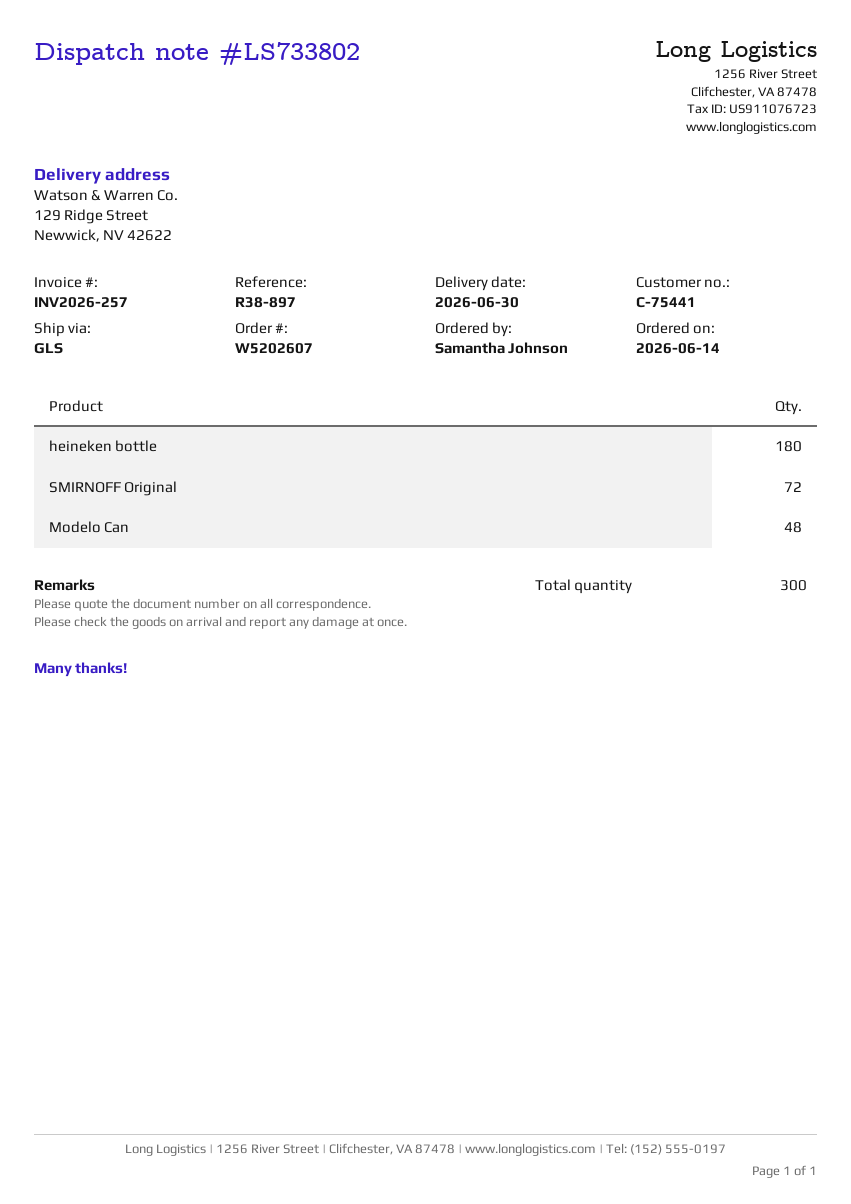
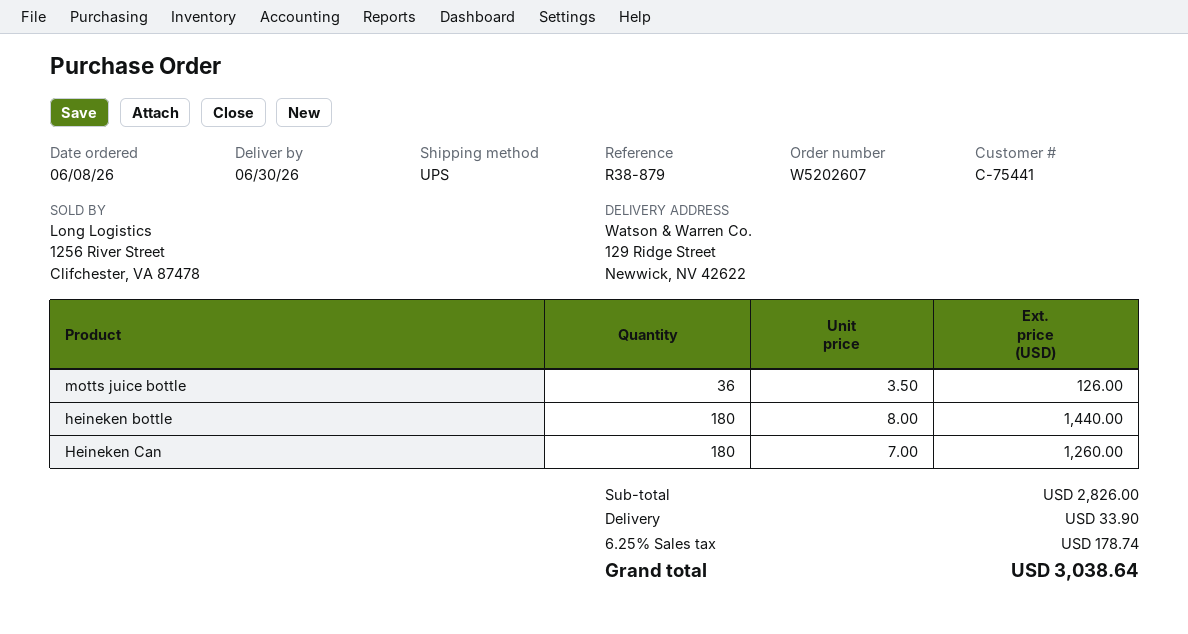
order date: 2026-06-14 -> 2026-06-08
reference: R38-897 -> R38-879
shipping method: GLS -> UPS
SMIRNOFF Original: 72 -> none
Modelo Can: 48 -> none
motts juice bottle: none -> 36
Heineken Can: none -> 180

